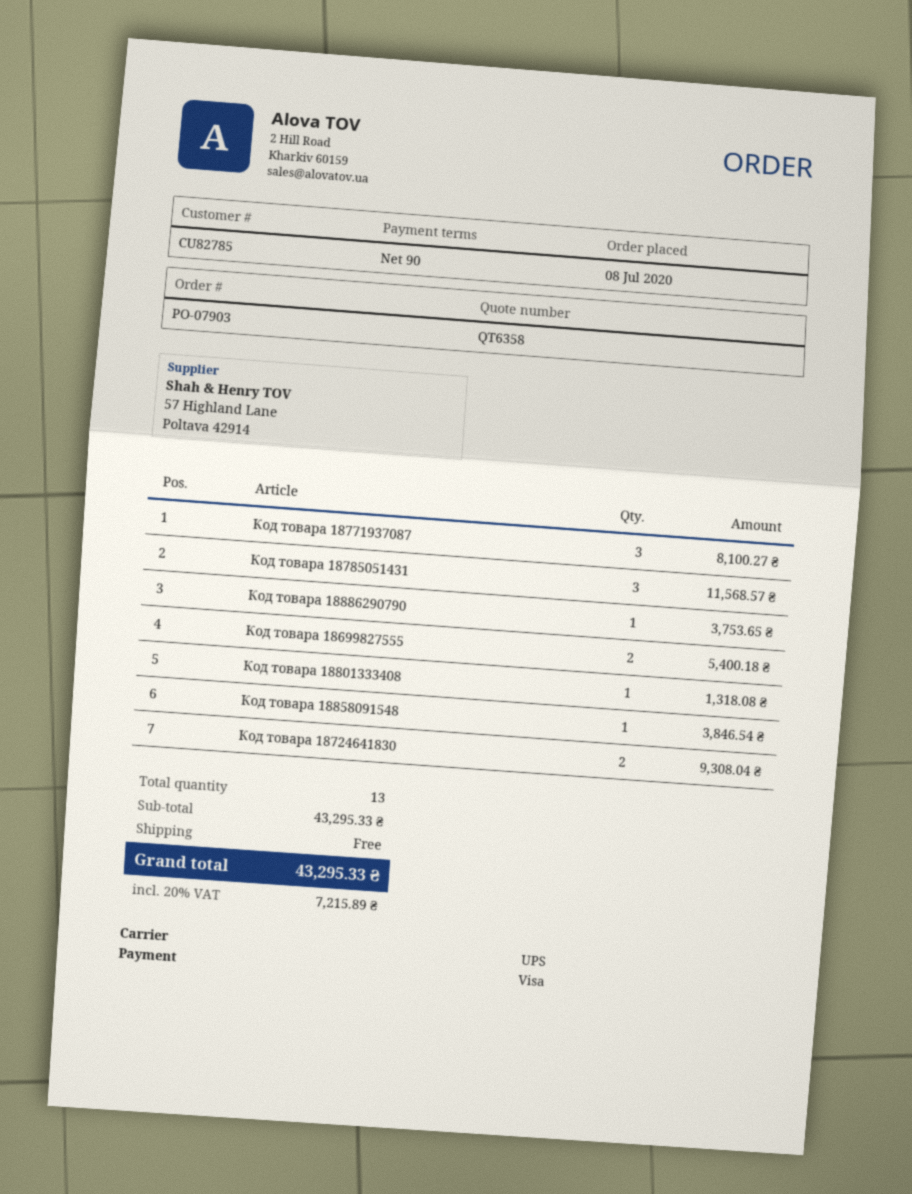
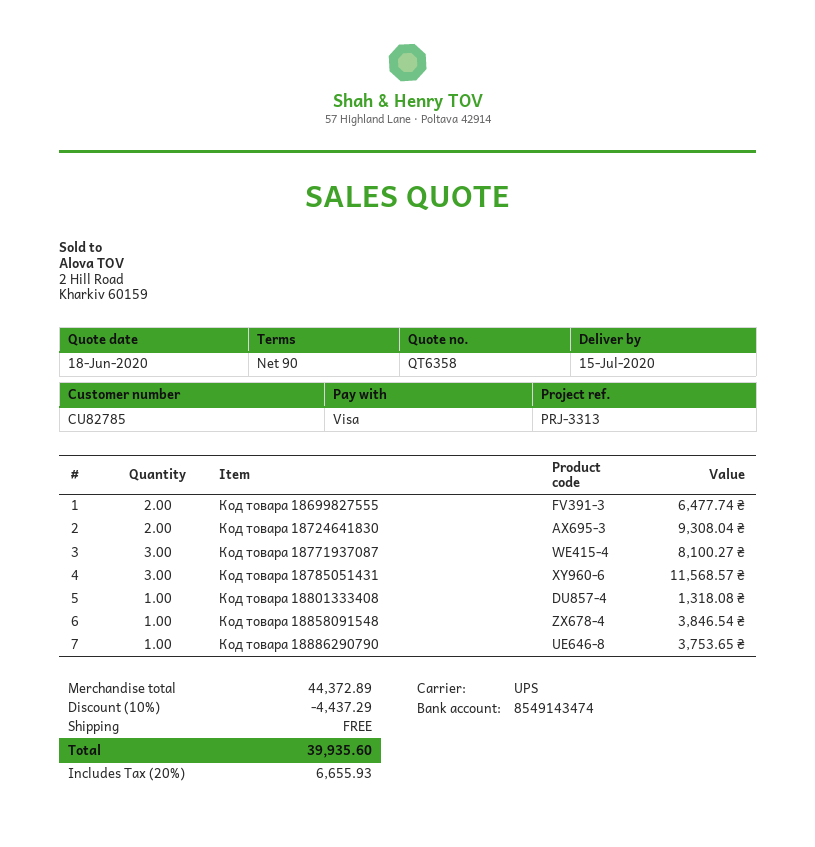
Код товара 18699827555: 2 for 5400.18 -> 2 for 6477.74
subtotal: 43295.33 -> 44372.89
discount: none -> 10% = 4437.29
tax: 20% = 7215.89 -> 20% = 6655.93
total: 43295.33 -> 39935.60

